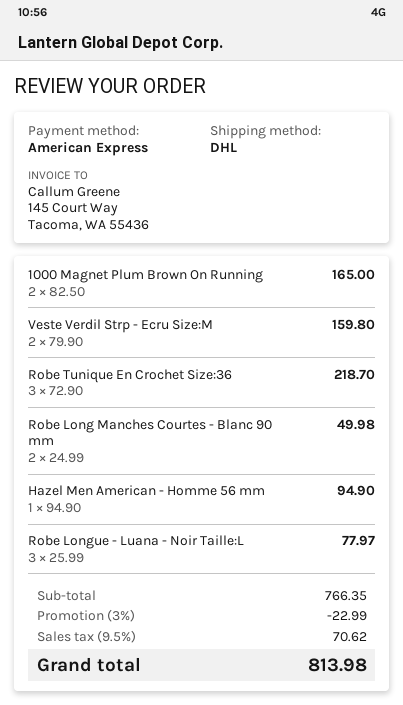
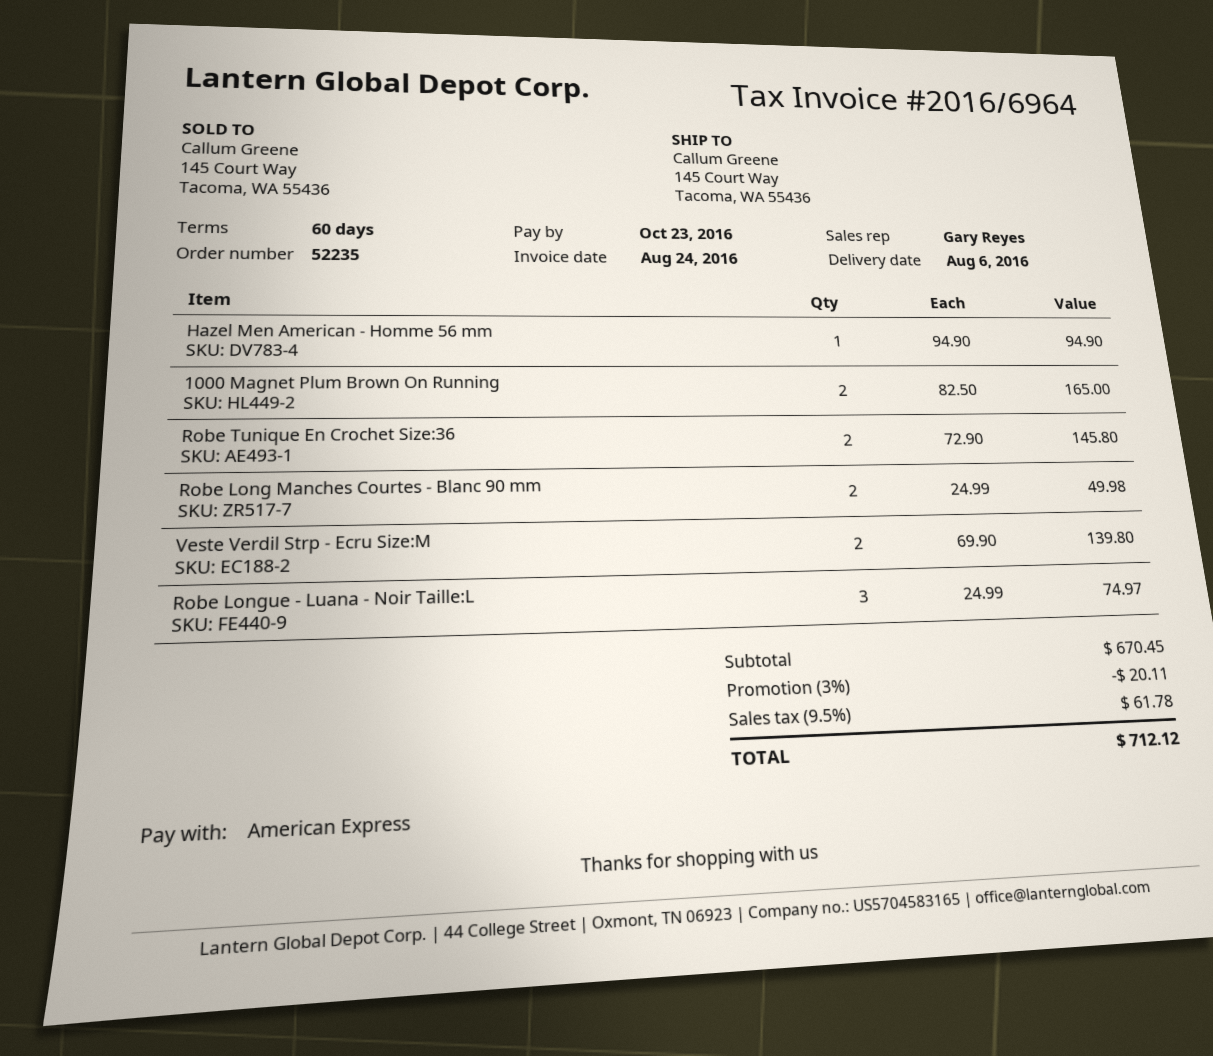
Veste Verdil Strp - Ecru Size:M: 2 x 79.90 = 159.80 -> 2 x 69.90 = 139.80
Robe Tunique En Crochet Size:36: 3 x 72.90 = 218.70 -> 2 x 72.90 = 145.80
Robe Longue - Luana - Noir Taille:L: 3 x 25.99 = 77.97 -> 3 x 24.99 = 74.97
subtotal: 766.35 -> 670.45
discount: 3% = 22.99 -> 3% = 20.11
tax: 9.5% = 70.62 -> 9.5% = 61.78
total: 813.98 -> 712.12

